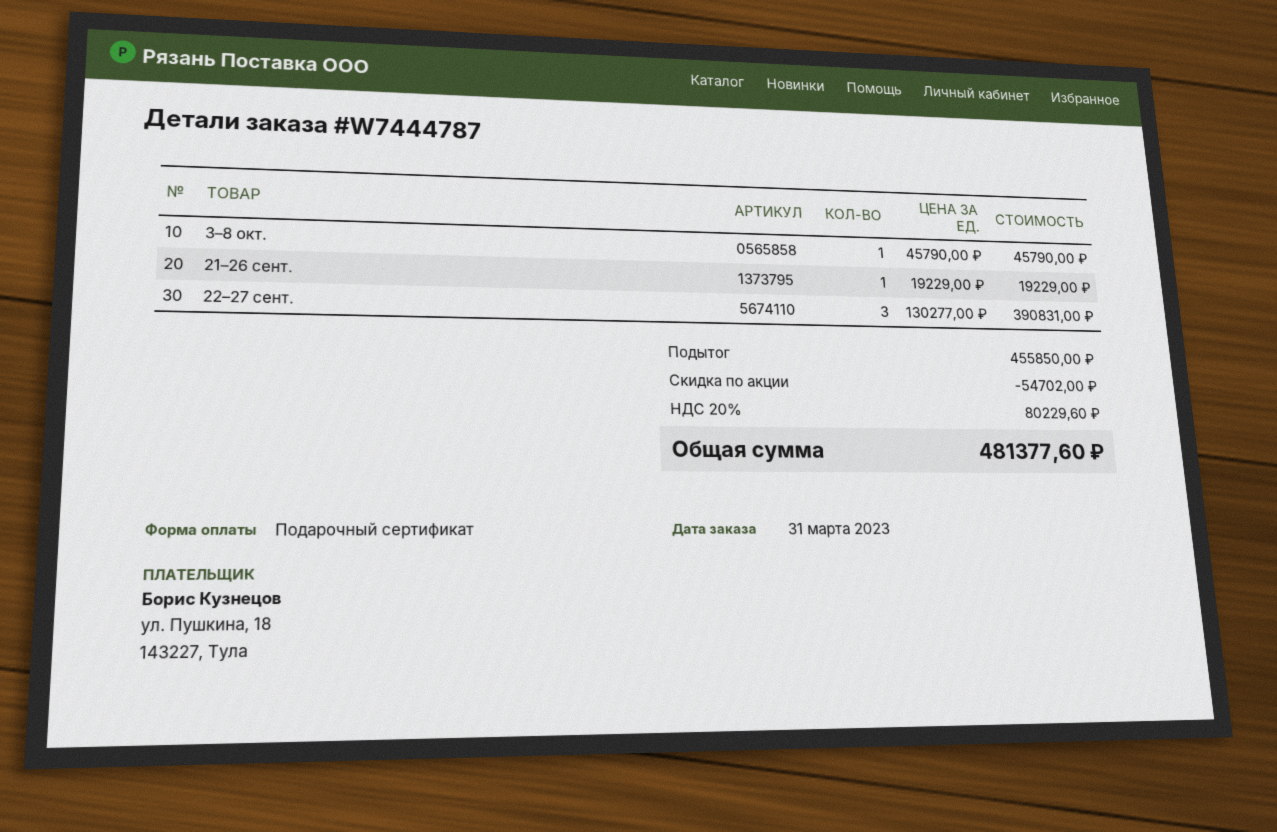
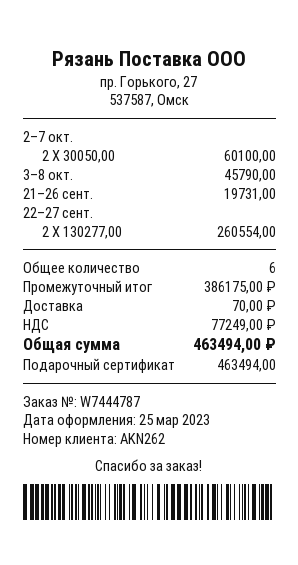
order date: 2023-03-31 -> 2023-03-25
21–26 сент.: 1 x 19229.00 = 19229.00 -> 1 x 19731.00 = 19731.00
22–27 сент.: 3 x 130277.00 = 390831.00 -> 2 x 130277.00 = 260554.00
2–7 окт.: none -> 2 x 30050.00 = 60100.00
subtotal: 455850.00 -> 386175.00
discount: 54702.00 -> none
shipping: none -> 70.00
tax: 80229.60 -> 77249.00
total: 481377.60 -> 463494.00

